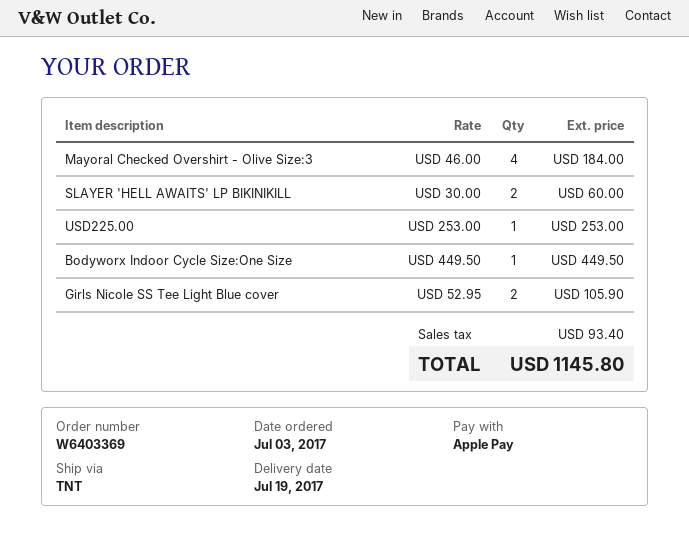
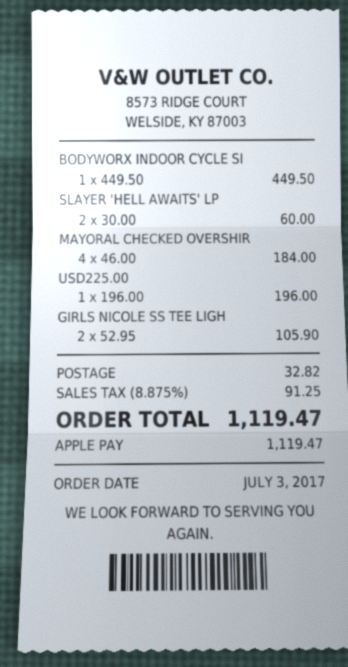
USD225.00: 1 x 253.00 = 253.00 -> 1 x 196.00 = 196.00
shipping: none -> 32.82
tax: 93.40 -> 91.25
total: 1145.80 -> 1119.47

